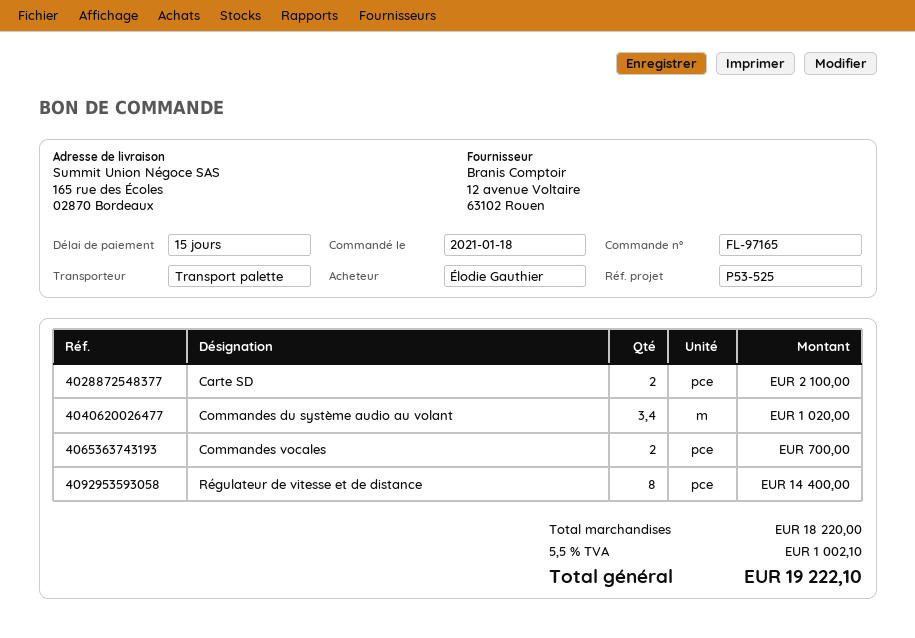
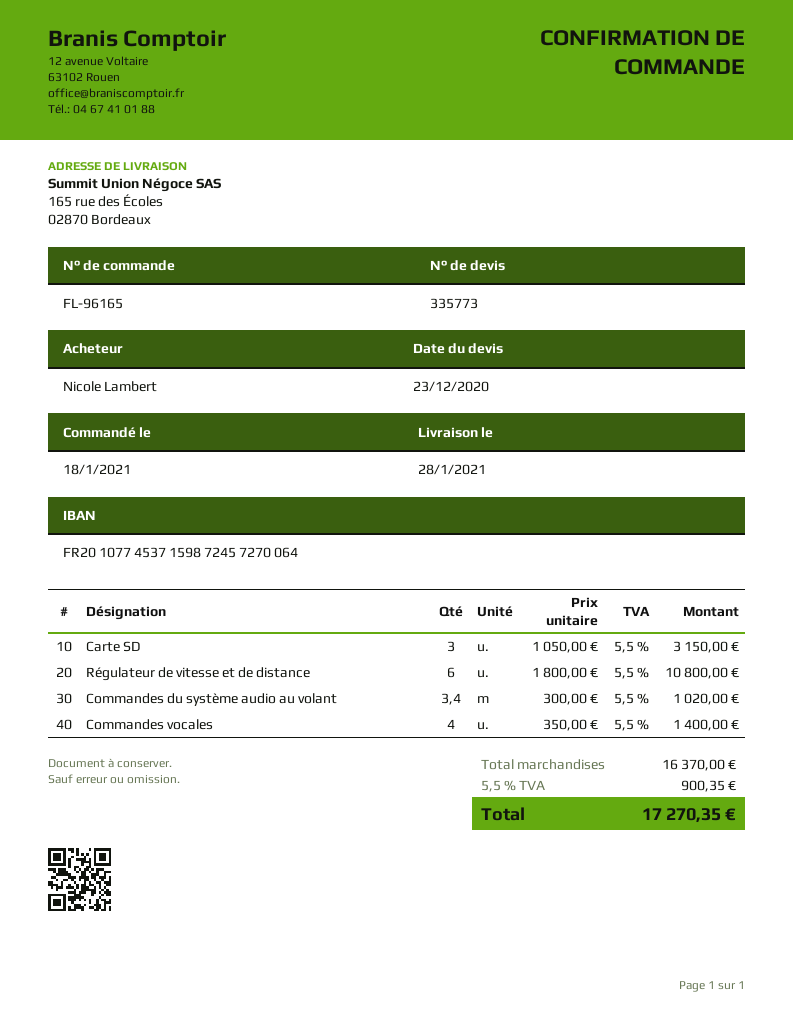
order number: FL-97165 -> FL-96165
ordered by: Élodie Gauthier -> Nicole Lambert
Carte SD: 2 for 2100.00 -> 3 for 3150.00
Commandes vocales: 2 for 700.00 -> 4 for 1400.00
Régulateur de vitesse et de distance: 8 for 14400.00 -> 6 for 10800.00
subtotal: 18220.00 -> 16370.00
tax: 5.5% = 1002.10 -> 5.5% = 900.35
total: 19222.10 -> 17270.35

